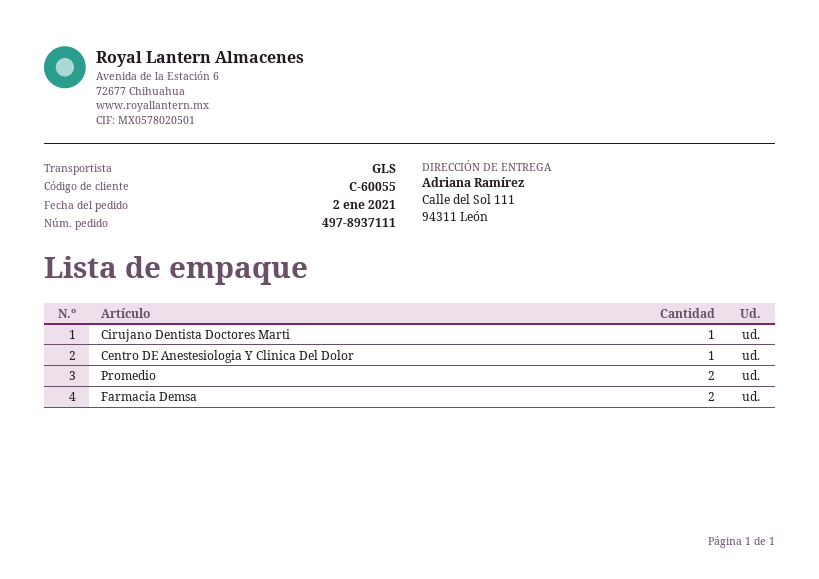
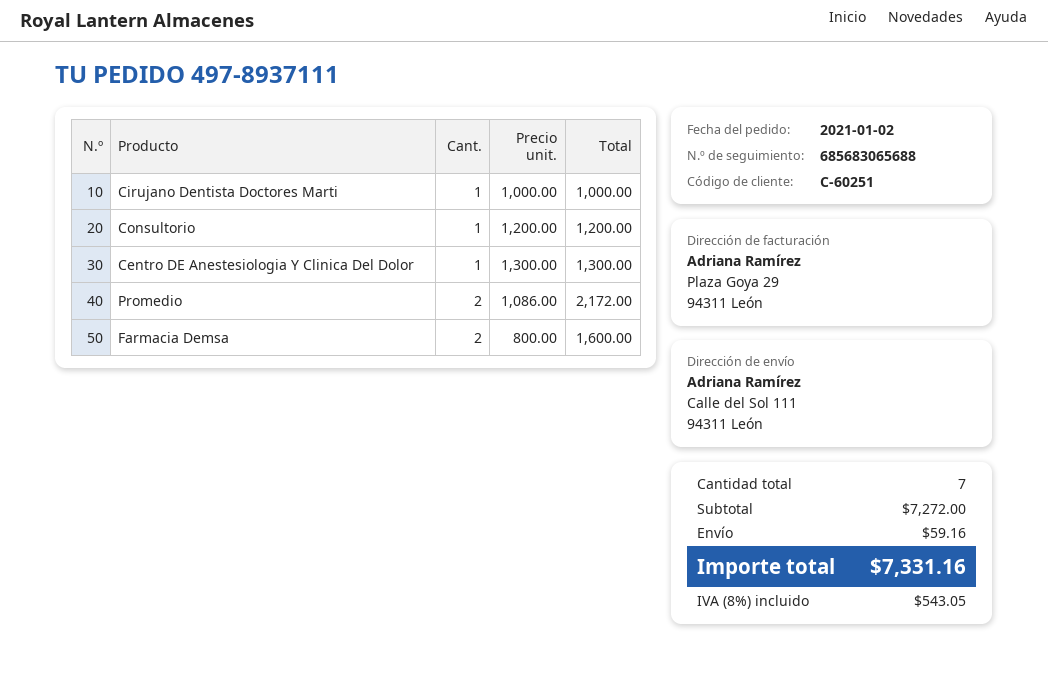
customer number: C-60055 -> C-60251
Consultorio: none -> 1

